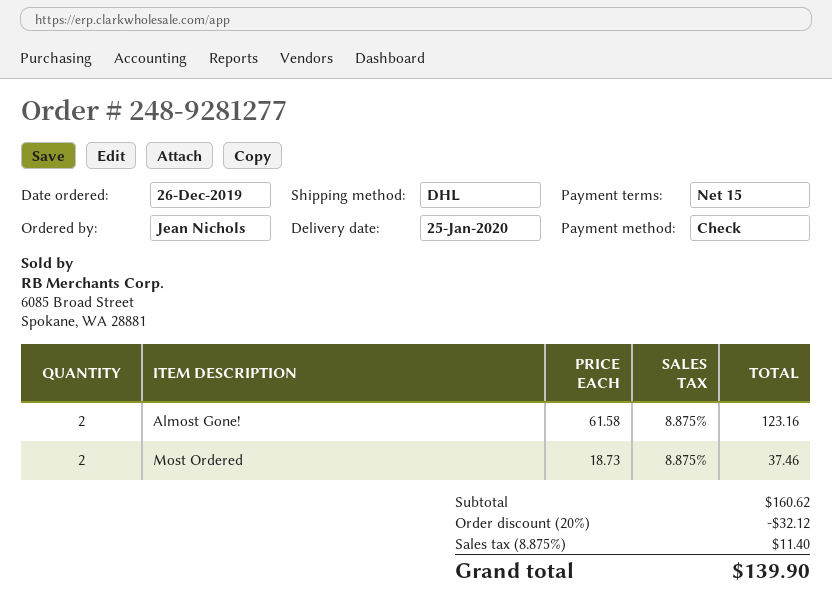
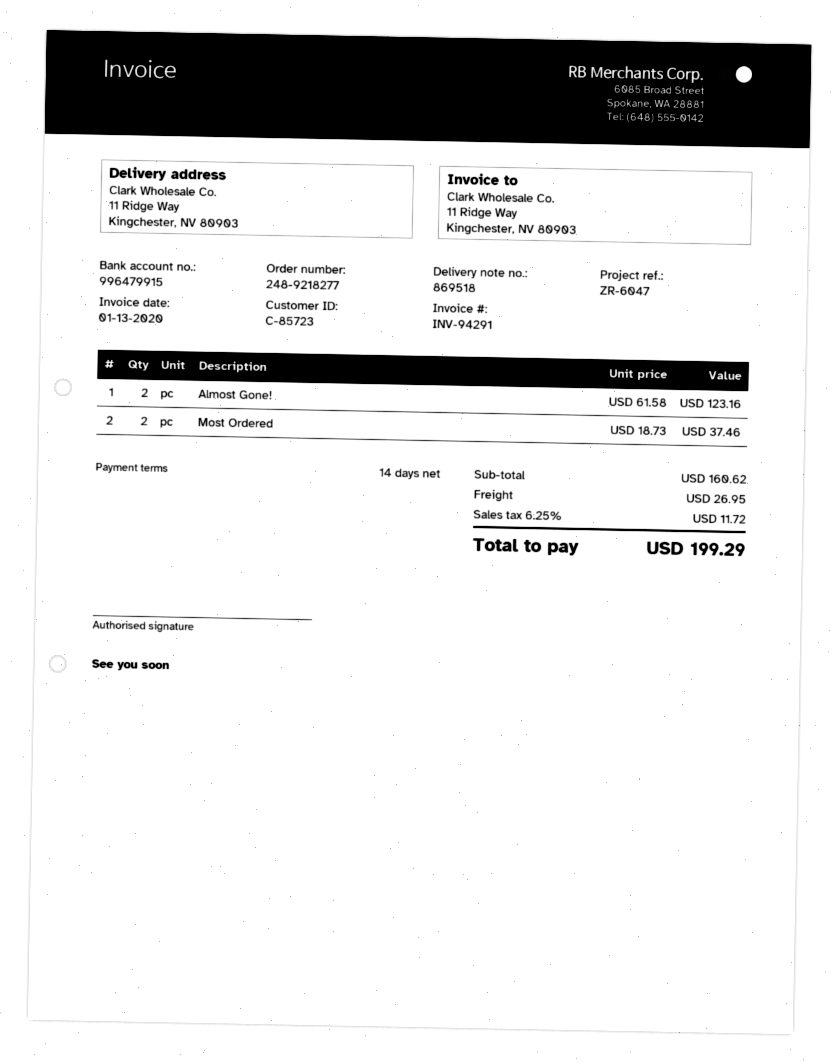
order number: 248-9281277 -> 248-9218277
payment terms: 15 days -> 14 days
discount: 20% = 32.12 -> none
shipping: none -> 26.95
tax: 8.875% = 11.40 -> 6.25% = 11.72
total: 139.90 -> 199.29

